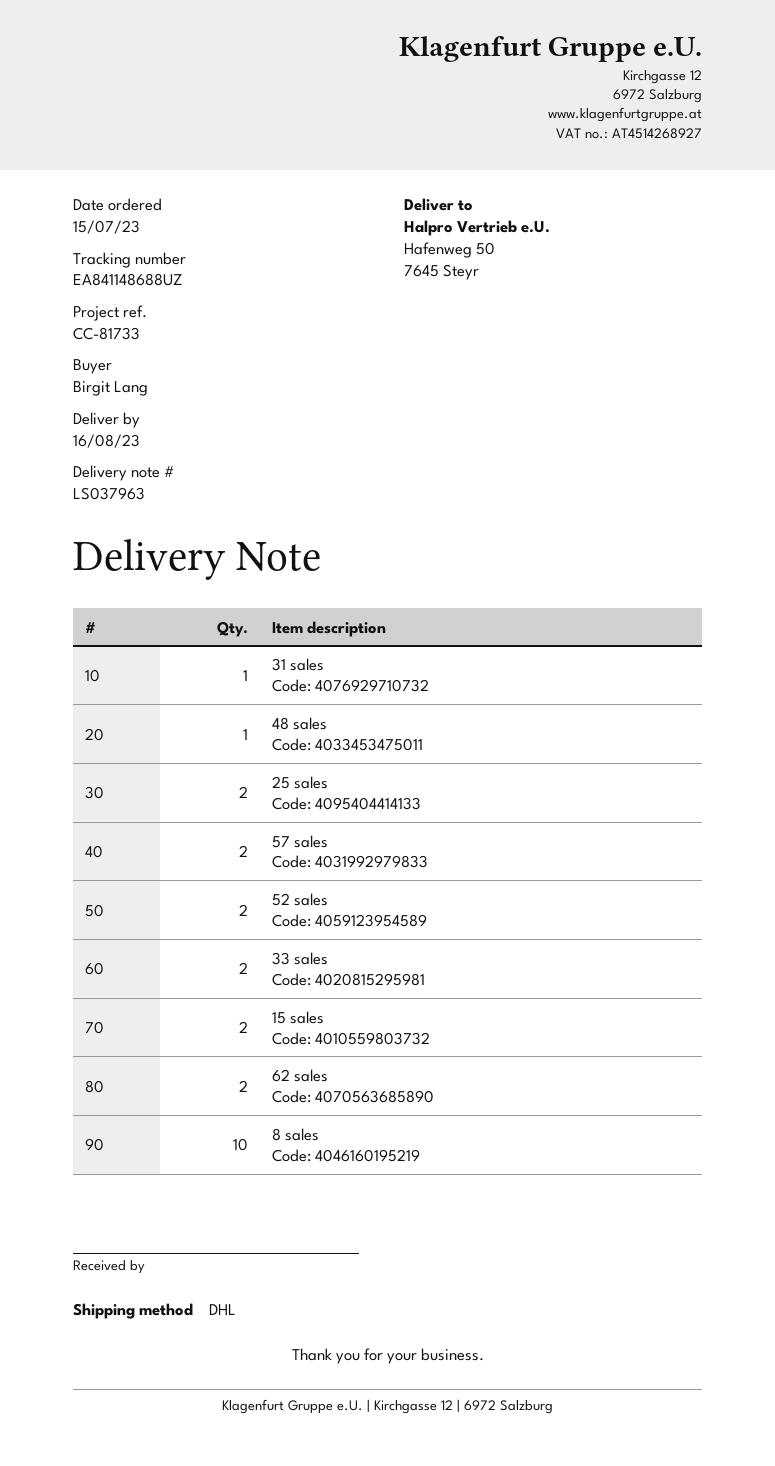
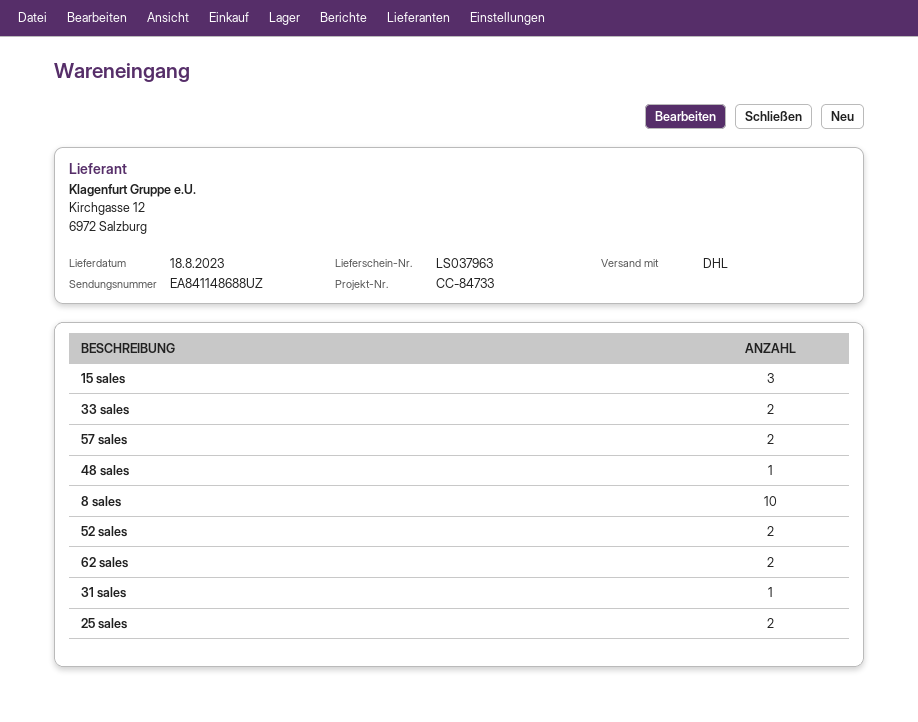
delivery date: 2023-08-16 -> 2023-08-18
reference: CC-81733 -> CC-84733
15 sales: 2 -> 3

